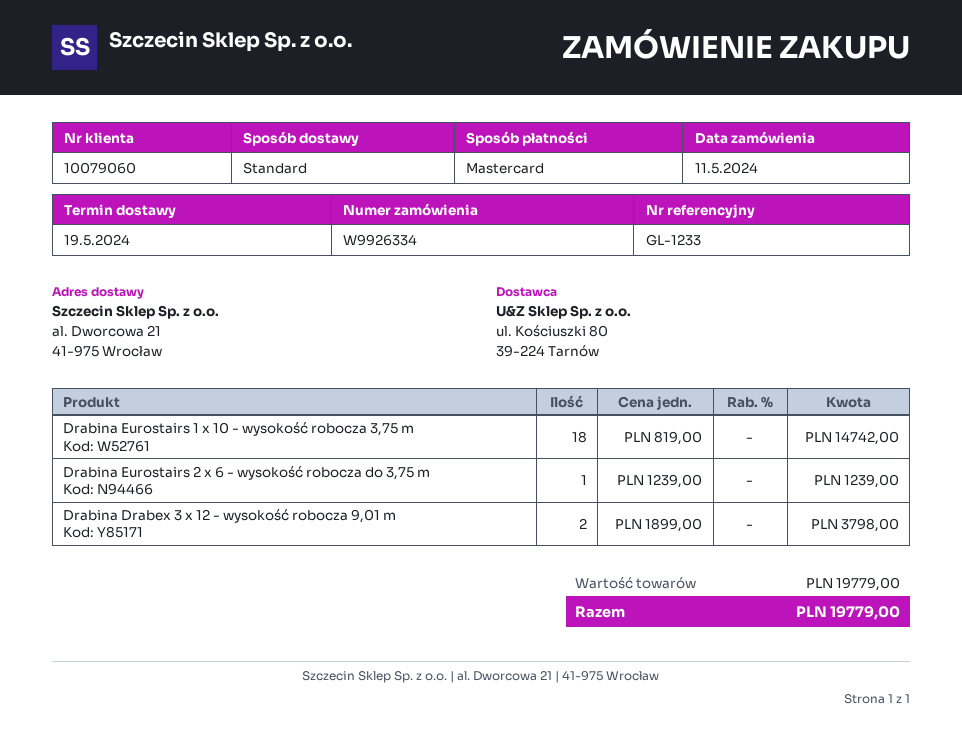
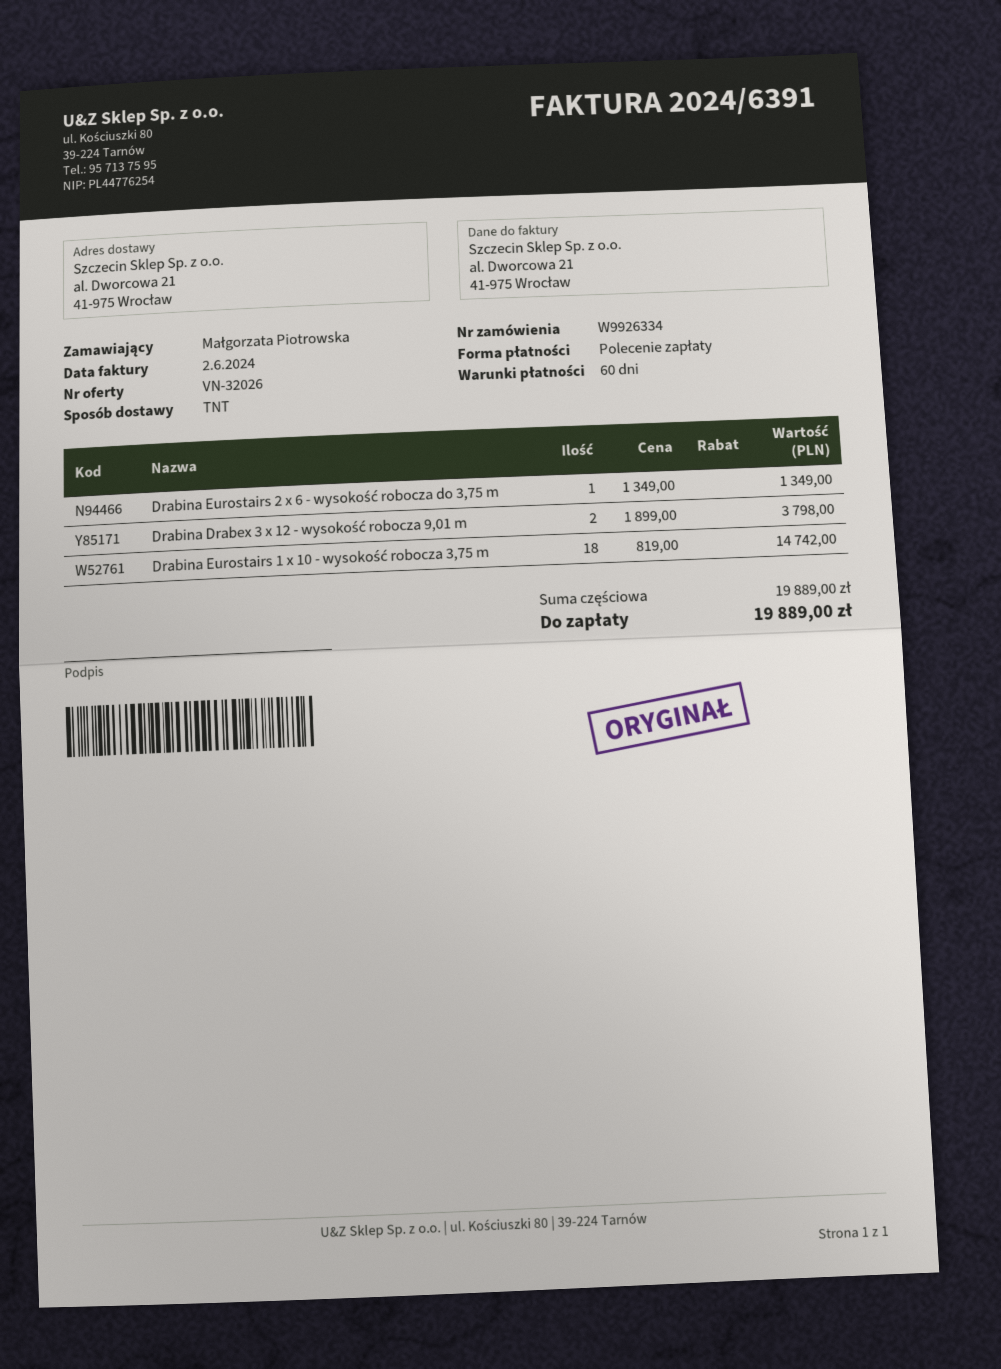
payment method: Mastercard -> direct debit
shipping method: standard -> TNT
Drabina Eurostairs 2 x 6 - wysokość robocza do 3,75 m: 1 x 1239.00 = 1239.00 -> 1 x 1349.00 = 1349.00
subtotal: 19779.00 -> 19889.00
total: 19779.00 -> 19889.00

